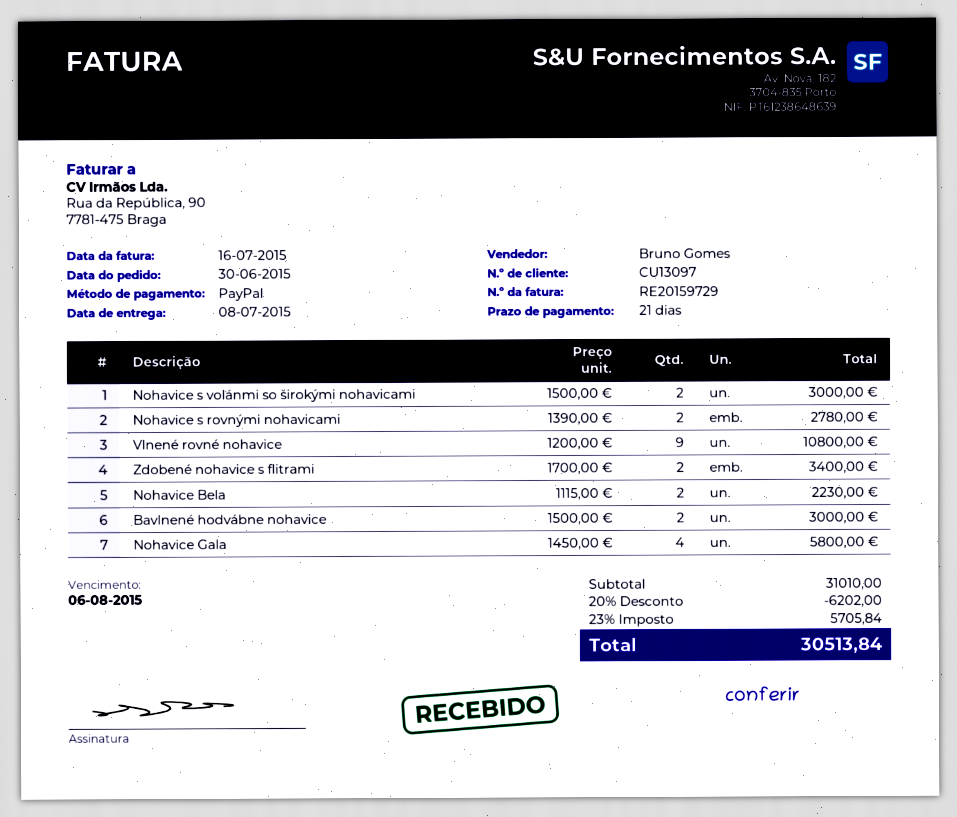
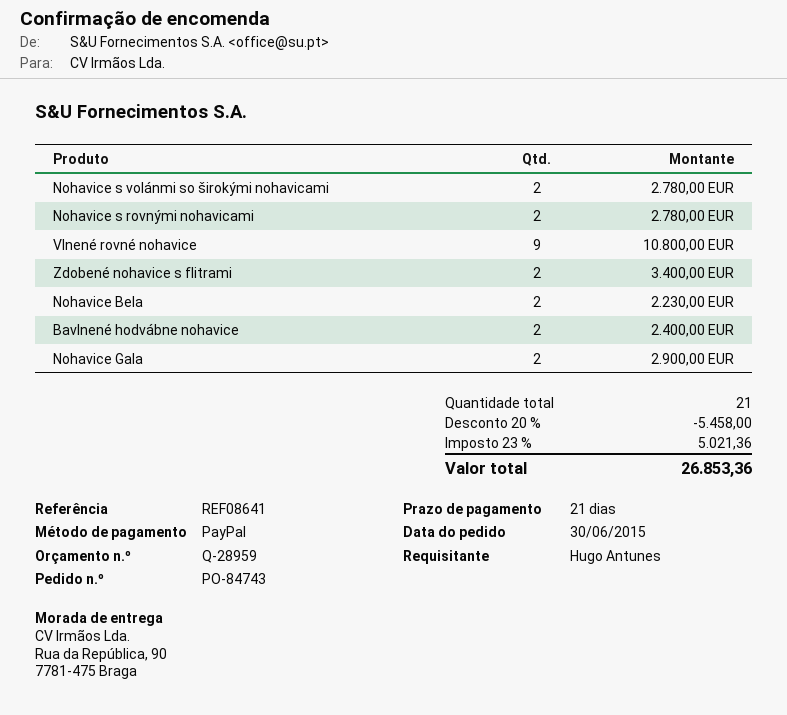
Nohavice s volánmi so širokými nohavicami: 2 for 3000.00 -> 2 for 2780.00
Bavlnené hodvábne nohavice: 2 for 3000.00 -> 2 for 2400.00
Nohavice Gala: 4 for 5800.00 -> 2 for 2900.00
discount: 20% = 6202.00 -> 20% = 5458.00
tax: 23% = 5705.84 -> 23% = 5021.36
total: 30513.84 -> 26853.36

